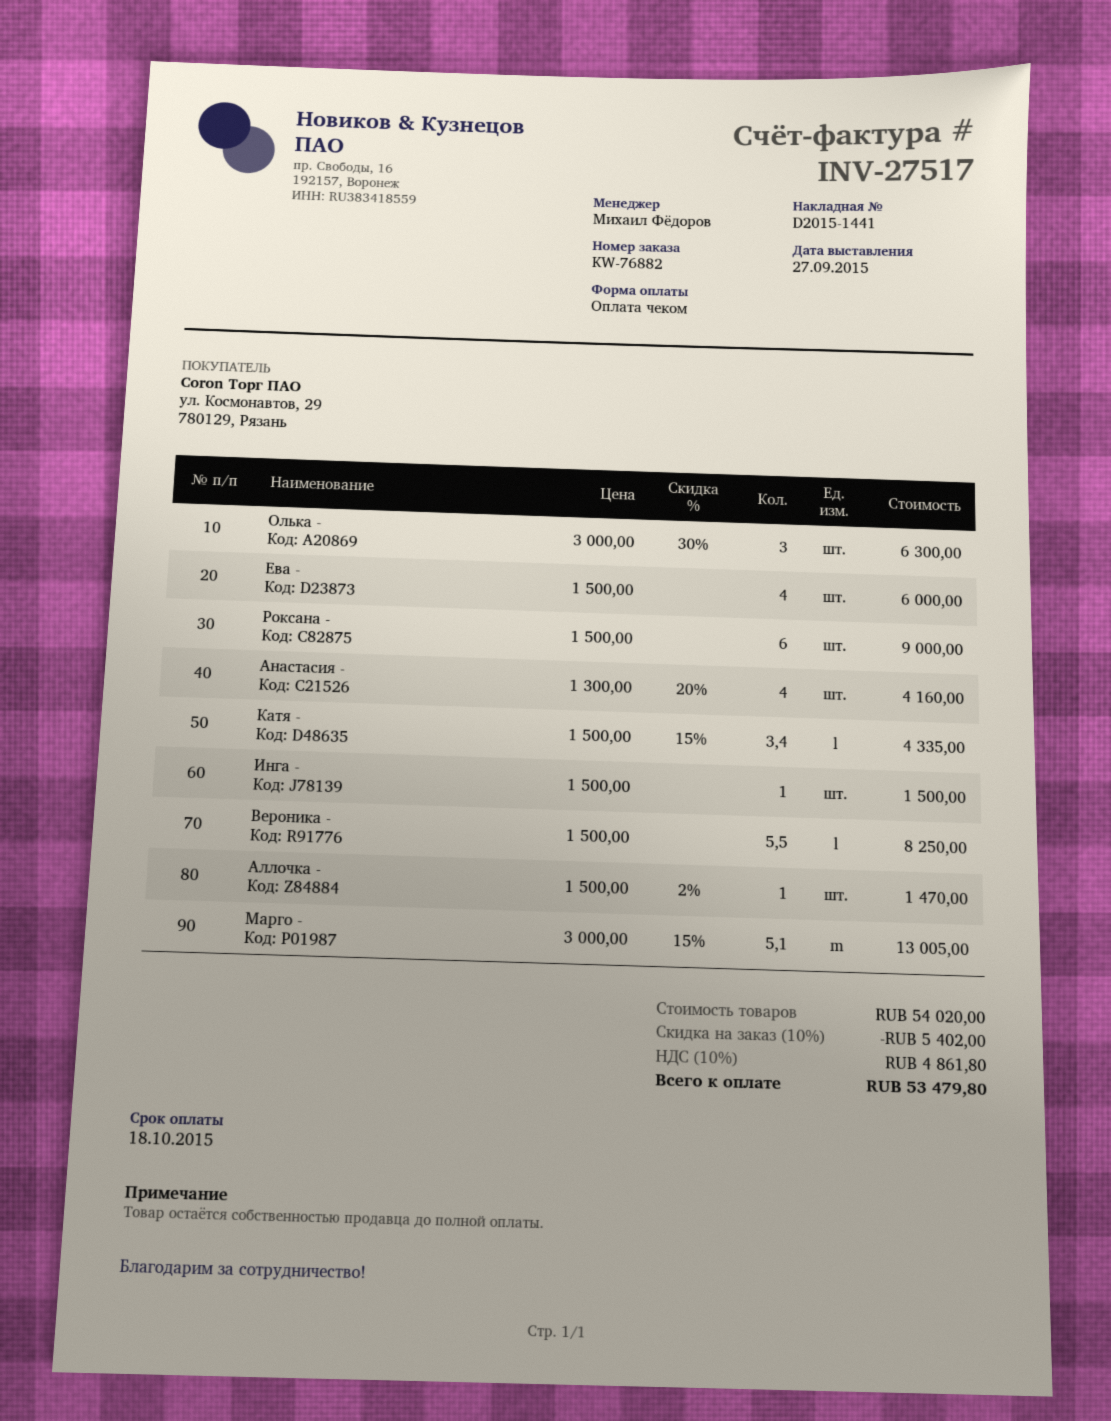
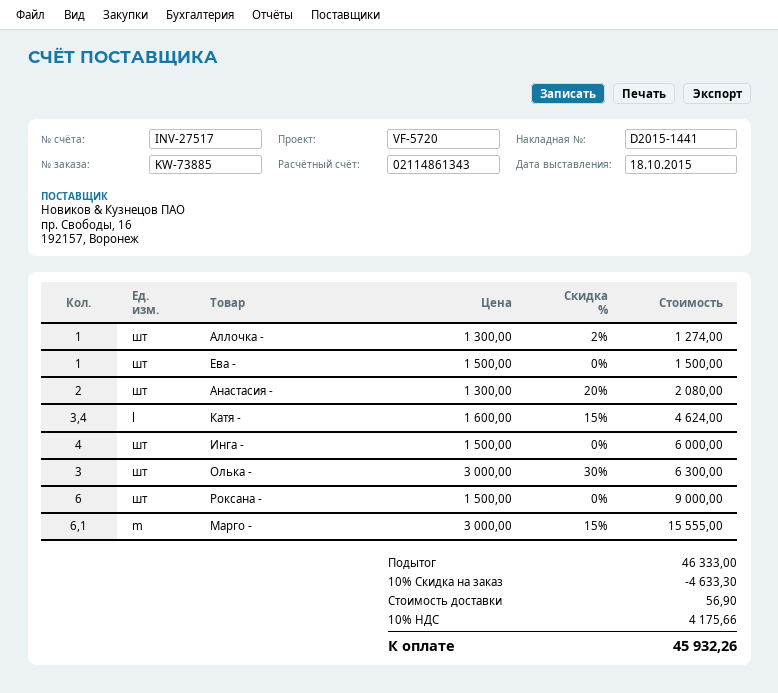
order number: KW-76882 -> KW-73885
invoice date: 2015-09-27 -> 2015-10-18
Ева -: 4 x 1500.00 = 6000.00 -> 1 x 1500.00 = 1500.00
Анастасия -: 4 x 1300.00 - 20% = 4160.00 -> 2 x 1300.00 - 20% = 2080.00
Катя -: 3.4 x 1500.00 - 15% = 4335.00 -> 3.4 x 1600.00 - 15% = 4624.00
Инга -: 1 x 1500.00 = 1500.00 -> 4 x 1500.00 = 6000.00
Вероника -: 5.5 x 1500.00 = 8250.00 -> none
Аллочка -: 1 x 1500.00 - 2% = 1470.00 -> 1 x 1300.00 - 2% = 1274.00
Марго -: 5.1 x 3000.00 - 15% = 13005.00 -> 6.1 x 3000.00 - 15% = 15555.00
subtotal: 54020.00 -> 46333.00
discount: 10% = 5402.00 -> 10% = 4633.30
shipping: none -> 56.90
tax: 10% = 4861.80 -> 10% = 4175.66
total: 53479.80 -> 45932.26

